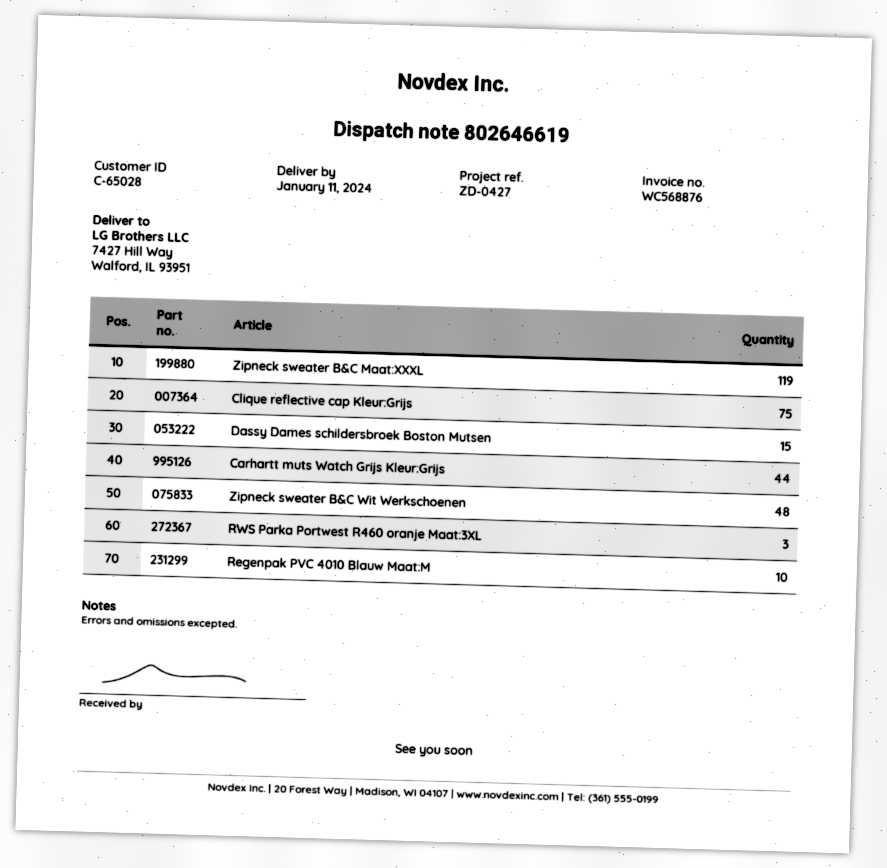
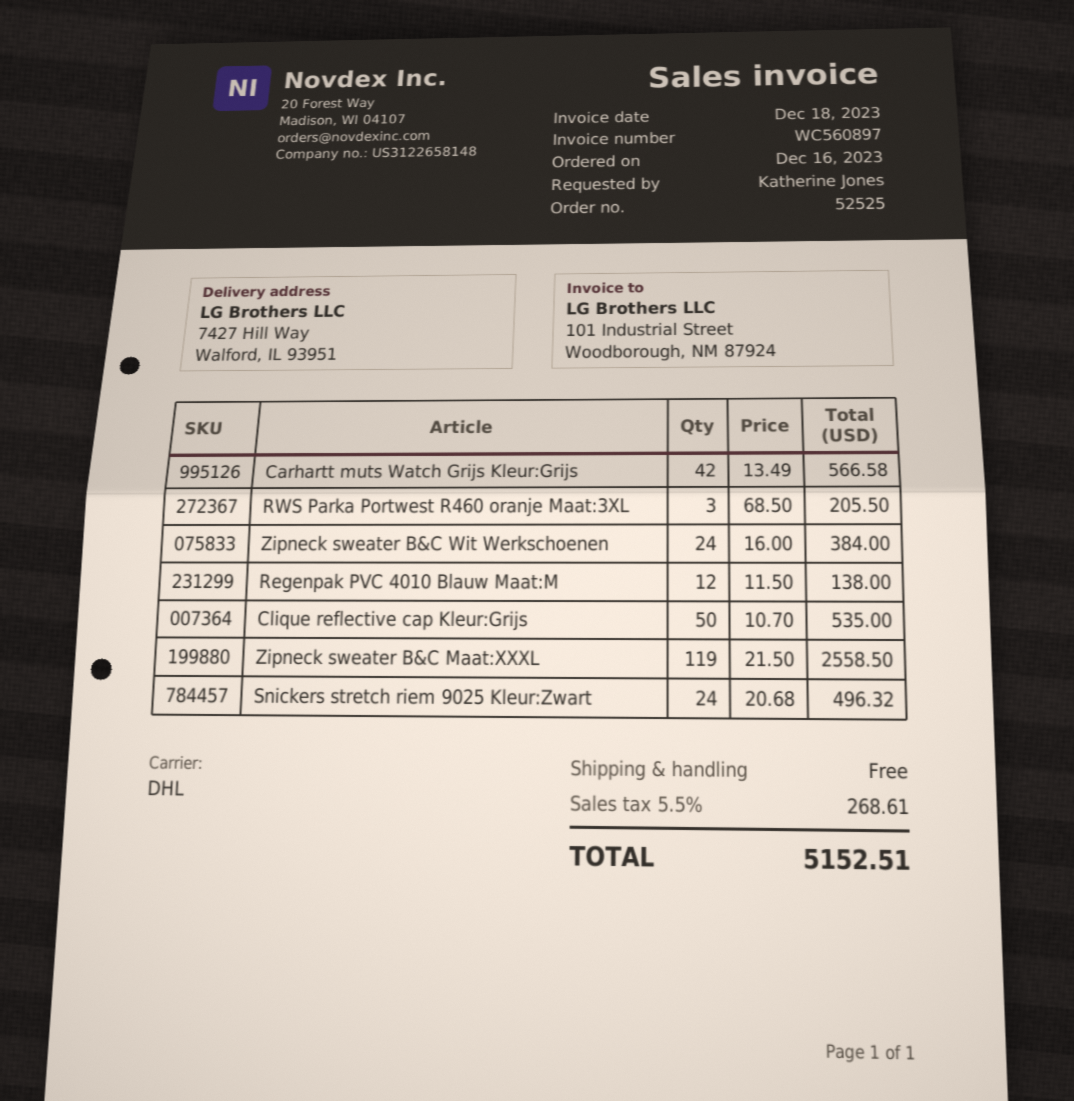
invoice number: WC568876 -> WC560897
Clique reflective cap Kleur:Grijs: 75 -> 50
Dassy Dames schildersbroek Boston Mutsen: 15 -> none
Carhartt muts Watch Grijs Kleur:Grijs: 44 -> 42
Zipneck sweater B&C Wit Werkschoenen: 48 -> 24
Regenpak PVC 4010 Blauw Maat:M: 10 -> 12
Snickers stretch riem 9025 Kleur:Zwart: none -> 24

